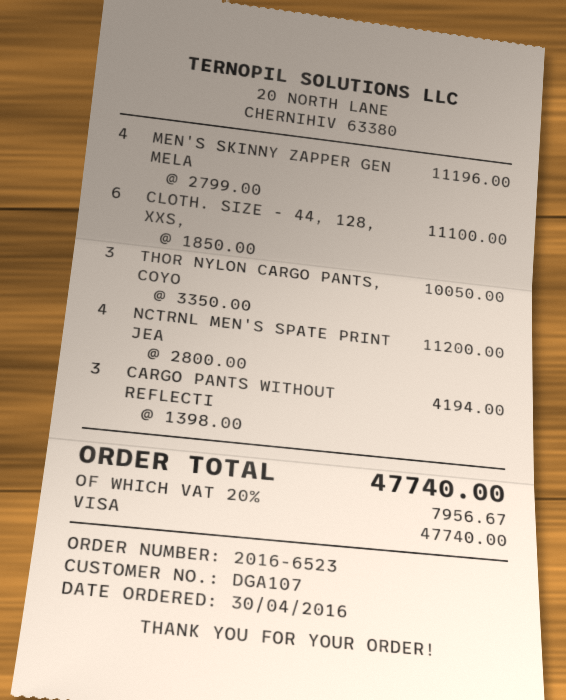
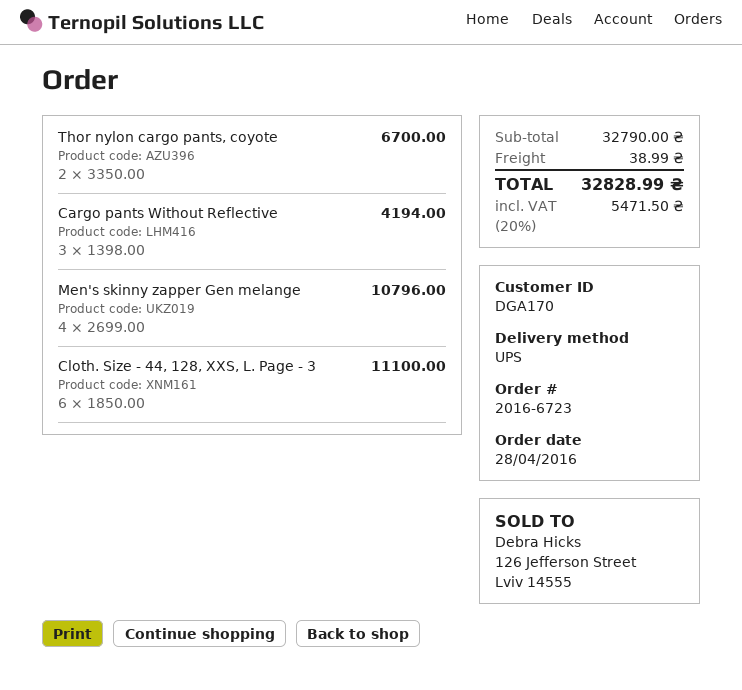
order number: 2016-6523 -> 2016-6723
order date: 2016-04-30 -> 2016-04-28
customer number: DGA107 -> DGA170
MEN'S SKINNY ZAPPER GEN MELA: 4 x 2799.00 = 11196.00 -> 4 x 2699.00 = 10796.00
THOR NYLON CARGO PANTS, COYO: 3 x 3350.00 = 10050.00 -> 2 x 3350.00 = 6700.00
NCTRNL MEN'S SPATE PRINT JEA: 4 x 2800.00 = 11200.00 -> none
shipping: none -> 38.99
tax: 20% = 7956.67 -> 20% = 5471.50
total: 47740.00 -> 32828.99

